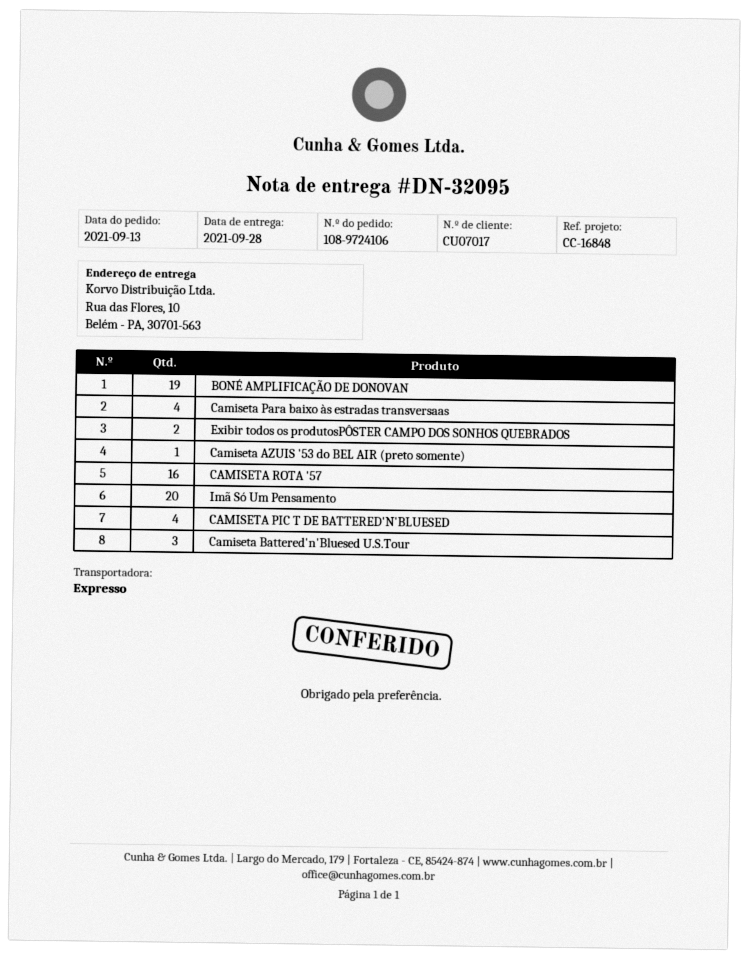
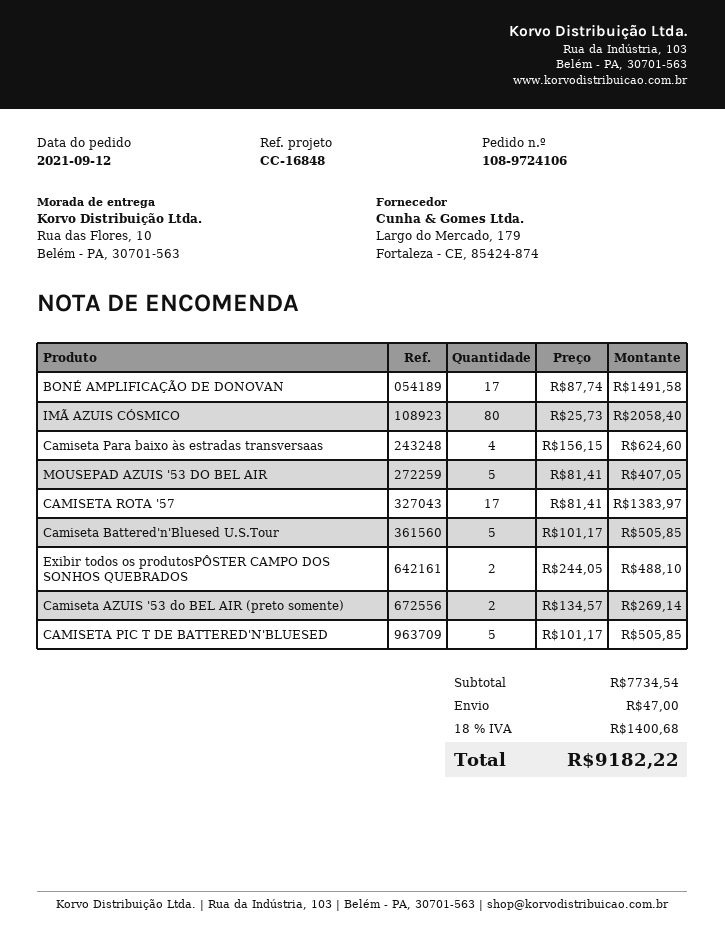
order date: 2021-09-13 -> 2021-09-12
BONÉ AMPLIFICAÇÃO DE DONOVAN: 19 -> 17
Camiseta AZUIS '53 do BEL AIR (preto somente): 1 -> 2
CAMISETA ROTA '57: 16 -> 17
Imã Só Um Pensamento: 20 -> none
CAMISETA PIC T DE BATTERED'N'BLUESED: 4 -> 5
Camiseta Battered'n'Bluesed U.S.Tour: 3 -> 5
IMÃ AZUIS CÓSMICO: none -> 80
MOUSEPAD AZUIS '53 DO BEL AIR: none -> 5

